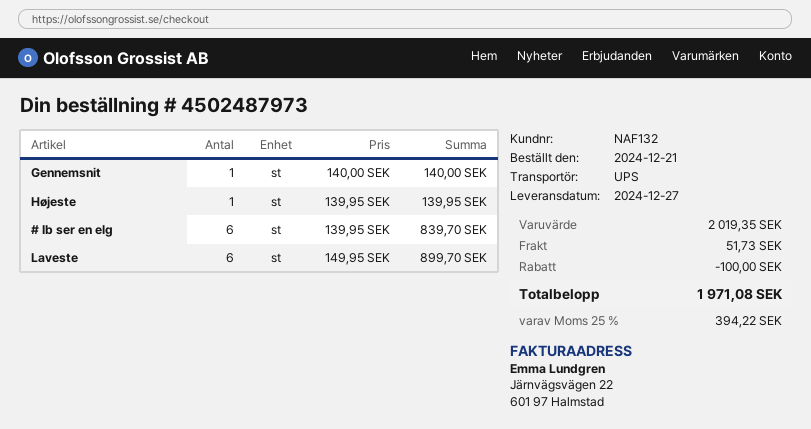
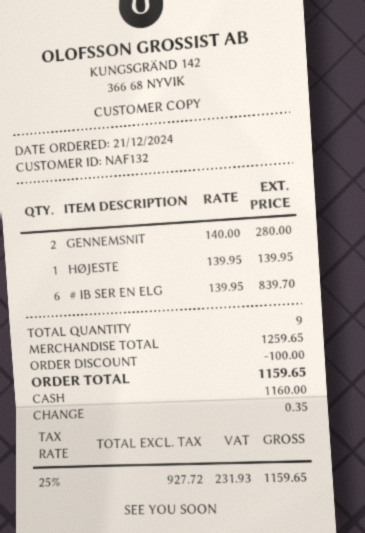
Gennemsnit: 1 x 140.00 = 140.00 -> 2 x 140.00 = 280.00
Laveste: 6 x 149.95 = 899.70 -> none
subtotal: 2019.35 -> 1259.65
shipping: 51.73 -> none
tax: 25% = 394.22 -> 25% = 231.93
total: 1971.08 -> 1159.65

